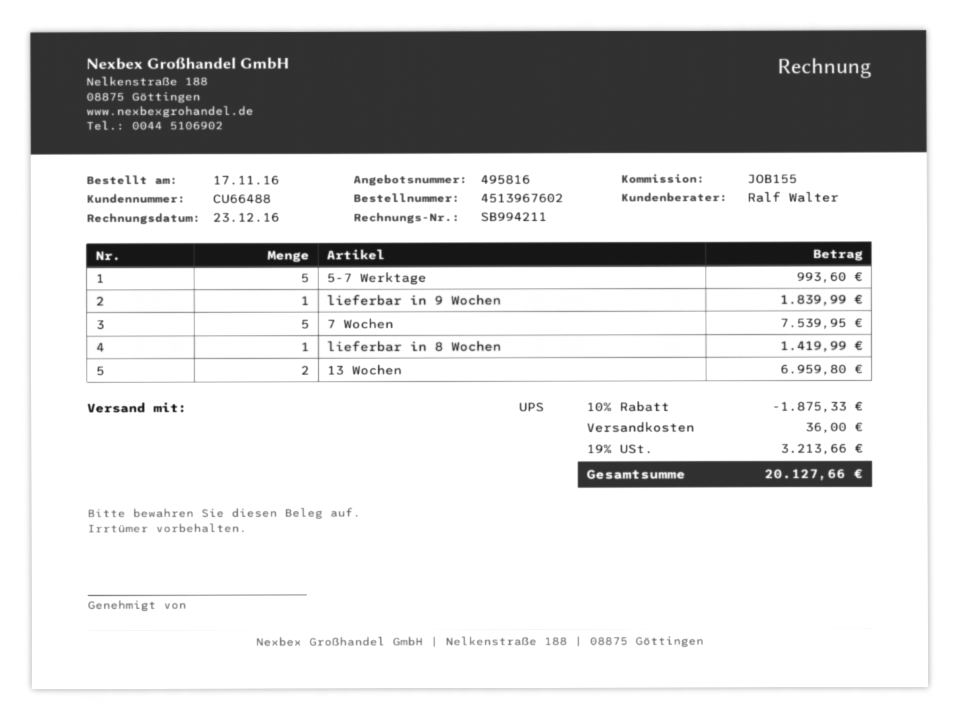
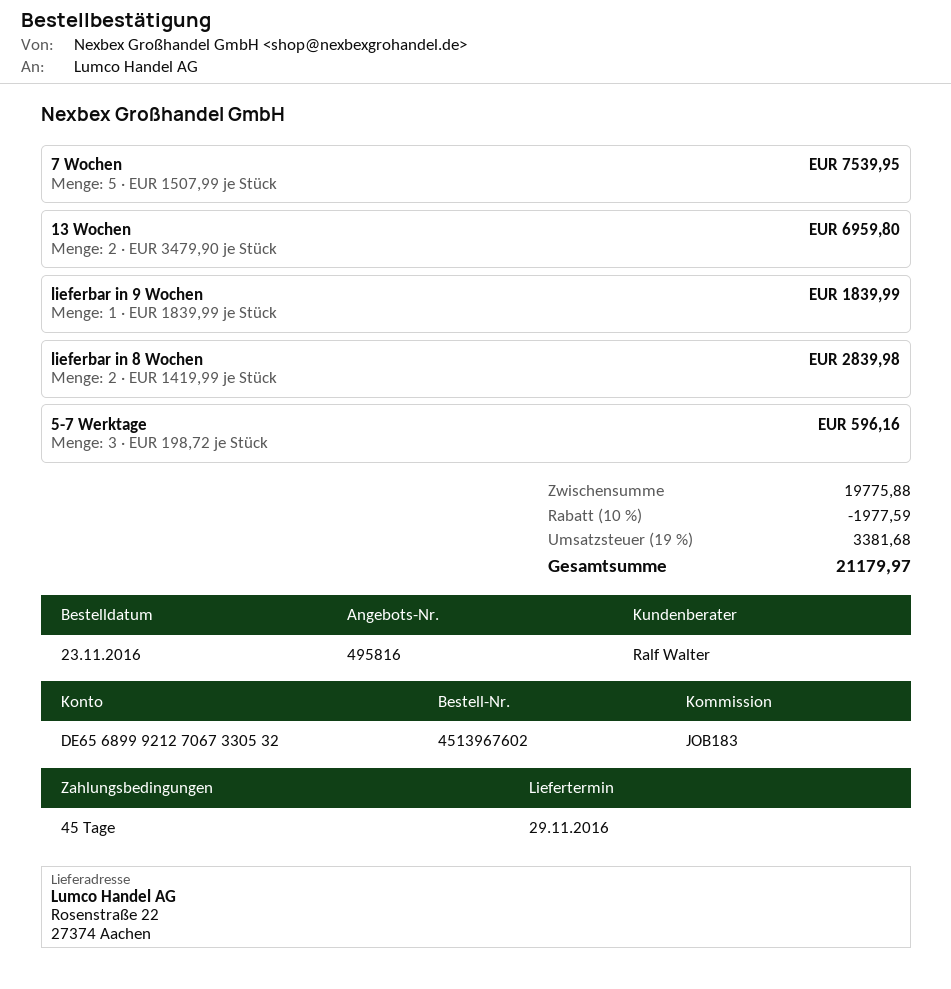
order date: 2016-11-17 -> 2016-11-23
reference: JOB155 -> JOB183
5-7 Werktage: 5 for 993.60 -> 3 for 596.16
lieferbar in 8 Wochen: 1 for 1419.99 -> 2 for 2839.98
discount: 10% = 1875.33 -> 10% = 1977.59
shipping: 36.00 -> none
tax: 19% = 3213.66 -> 19% = 3381.68
total: 20127.66 -> 21179.97

